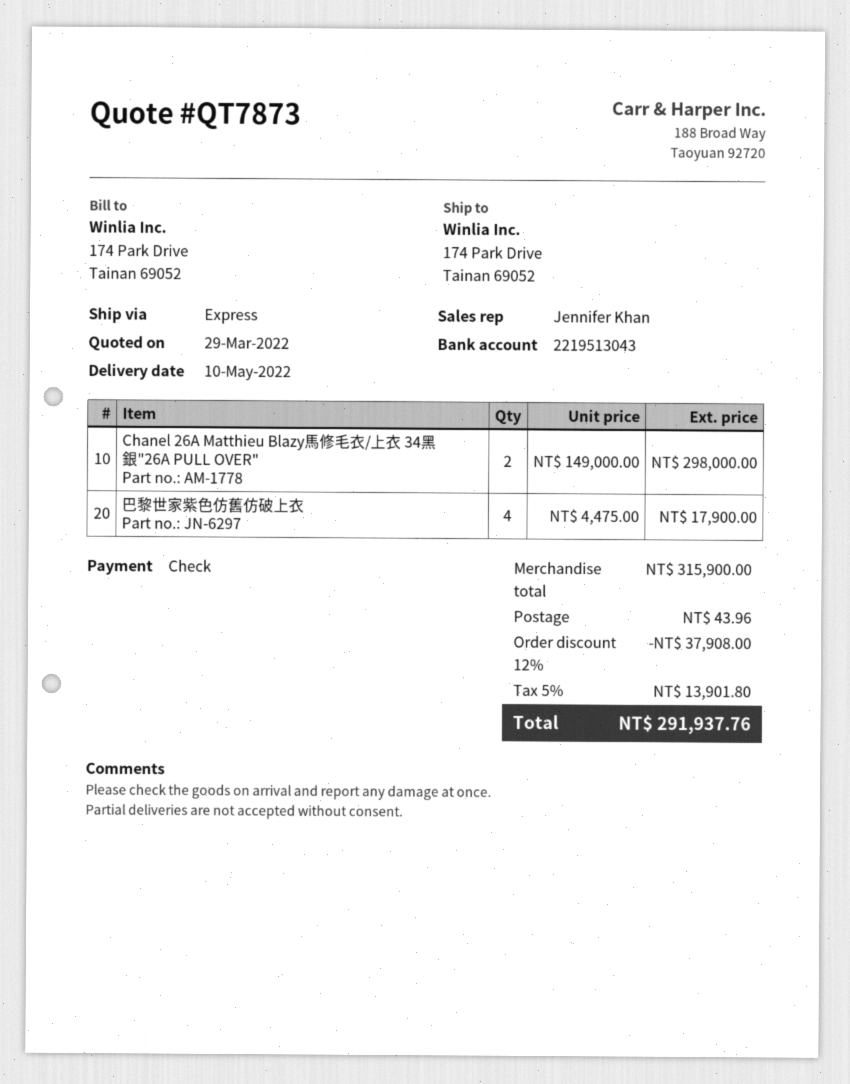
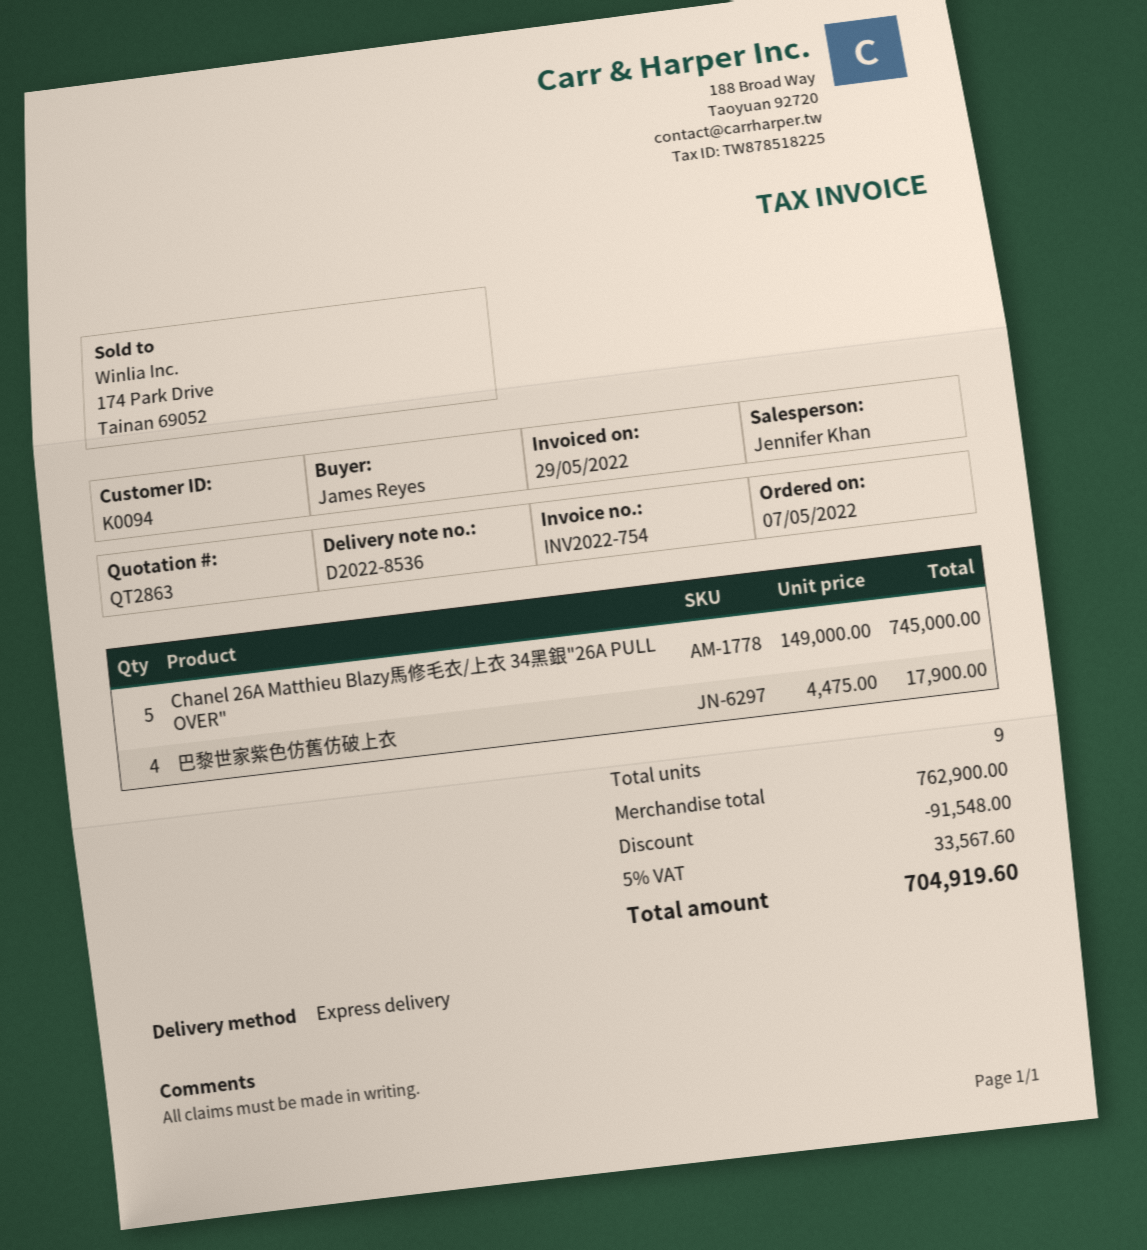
quote number: QT7873 -> QT2863
Chanel 26A Matthieu Blazy馬修毛衣/上衣 34黑銀"26A PULL OVER": 2 x 149000.00 = 298000.00 -> 5 x 149000.00 = 745000.00
subtotal: 315900.00 -> 762900.00
discount: 37908.00 -> 91548.00
shipping: 43.96 -> none
tax: 5% = 13901.80 -> 5% = 33567.60
total: 291937.76 -> 704919.60

